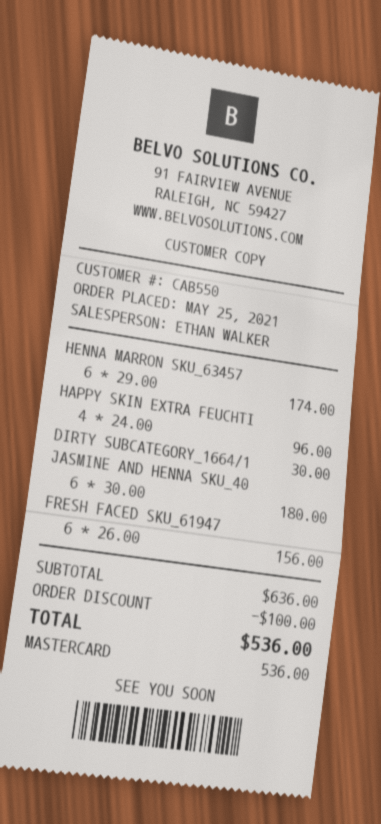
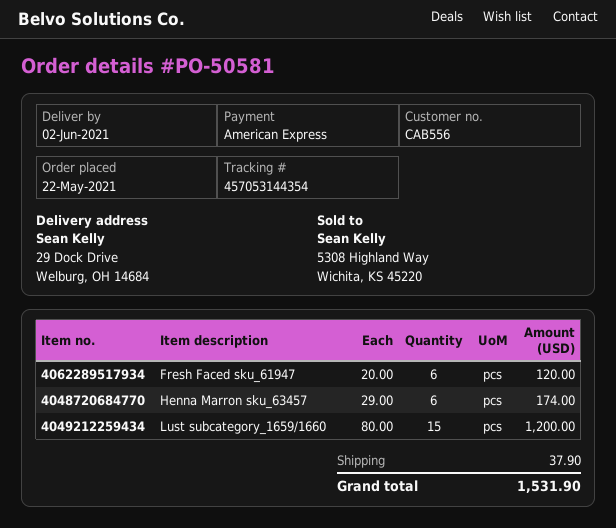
order date: 2021-05-25 -> 2021-05-22
customer number: CAB550 -> CAB556
payment method: Mastercard -> American Express
HAPPY SKIN EXTRA FEUCHTI: 4 x 24.00 = 96.00 -> none
DIRTY SUBCATEGORY_1664/1: 1 x 30.00 = 30.00 -> none
JASMINE AND HENNA SKU_40: 6 x 30.00 = 180.00 -> none
FRESH FACED SKU_61947: 6 x 26.00 = 156.00 -> 6 x 20.00 = 120.00
Lust subcategory_1659/1660: none -> 15 x 80.00 = 1200.00
discount: 100.00 -> none
shipping: none -> 37.90
total: 536.00 -> 1531.90

